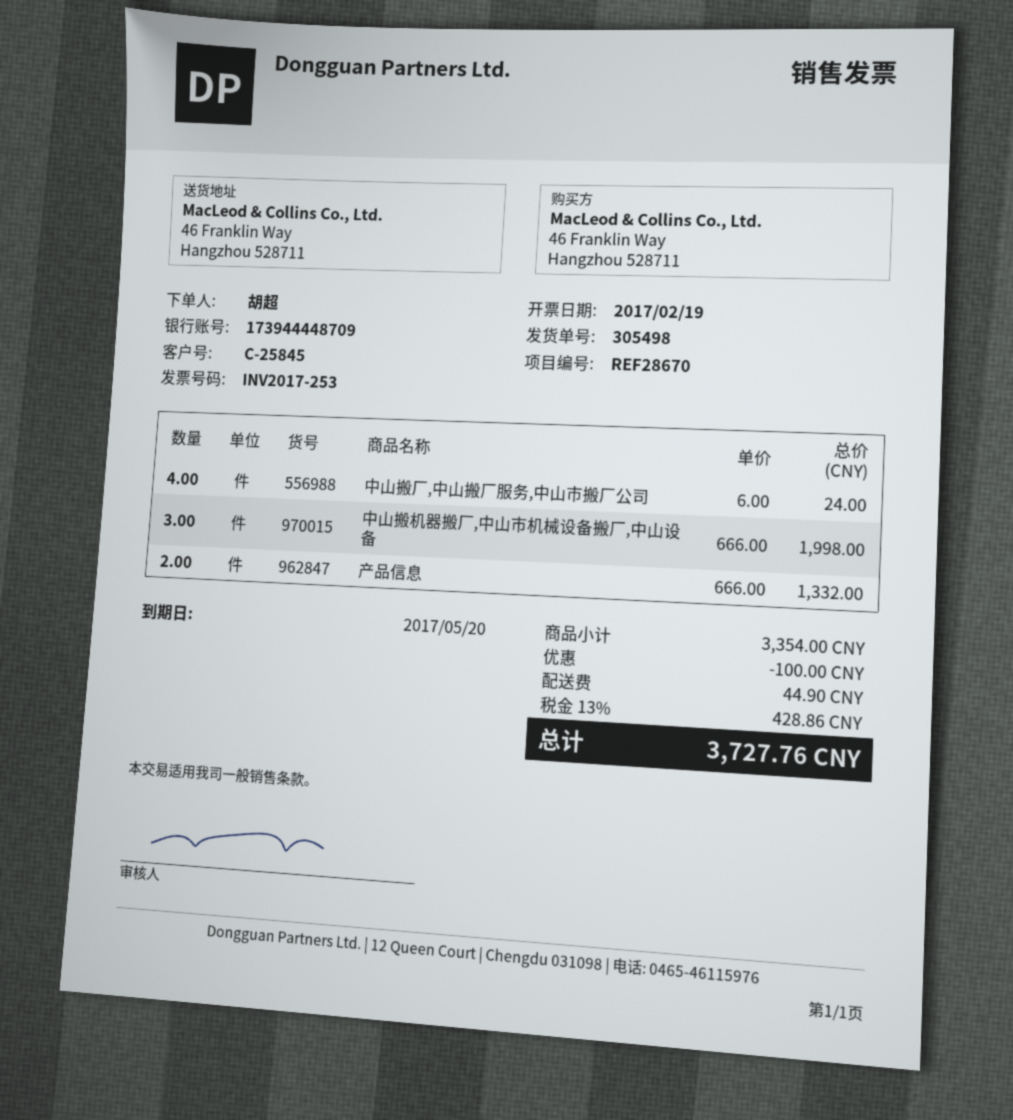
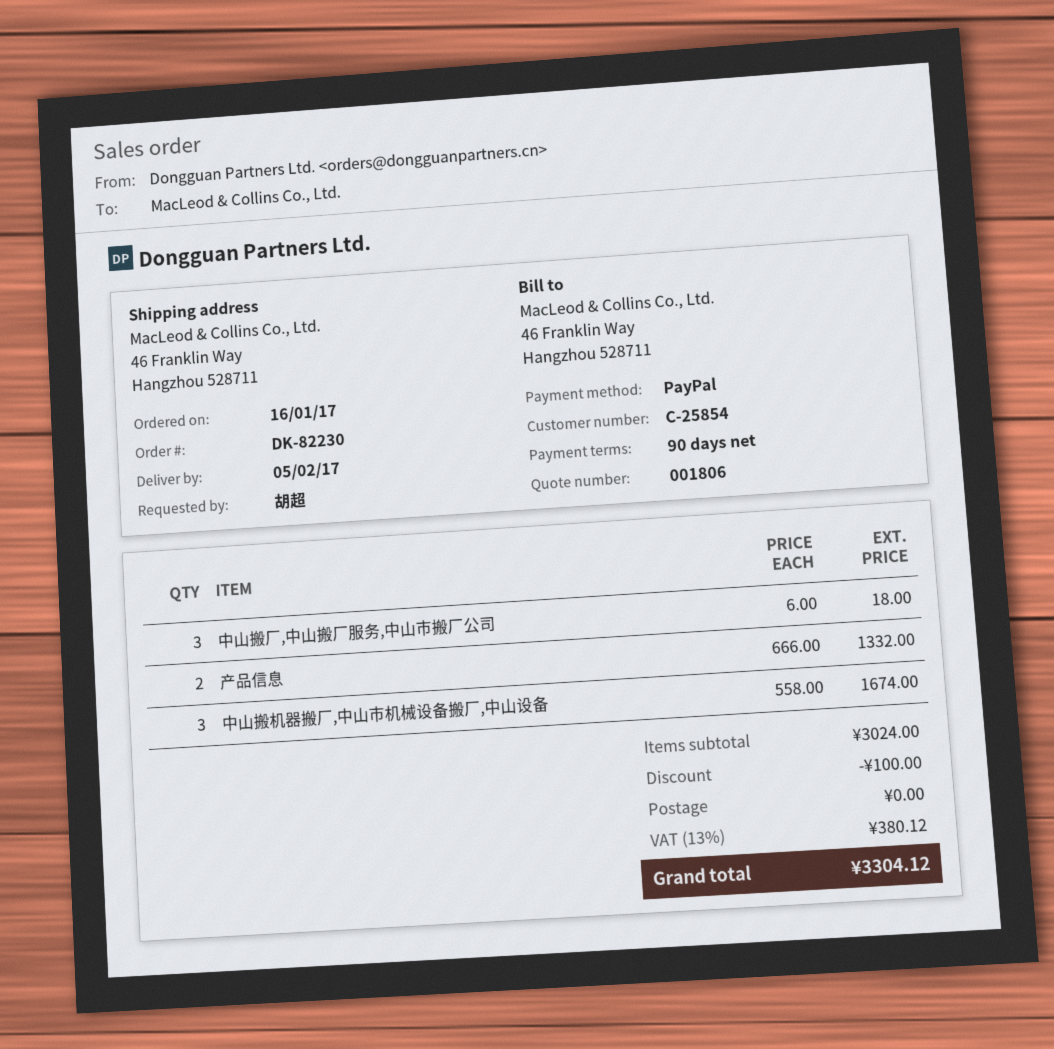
customer number: C-25845 -> C-25854
中山搬厂,中山搬厂服务,中山市搬厂公司: 4 x 6.00 = 24.00 -> 3 x 6.00 = 18.00
中山搬机器搬厂,中山市机械设备搬厂,中山设备: 3 x 666.00 = 1998.00 -> 3 x 558.00 = 1674.00
subtotal: 3354.00 -> 3024.00
shipping: 44.90 -> 0.00
tax: 13% = 428.86 -> 13% = 380.12
total: 3727.76 -> 3304.12

